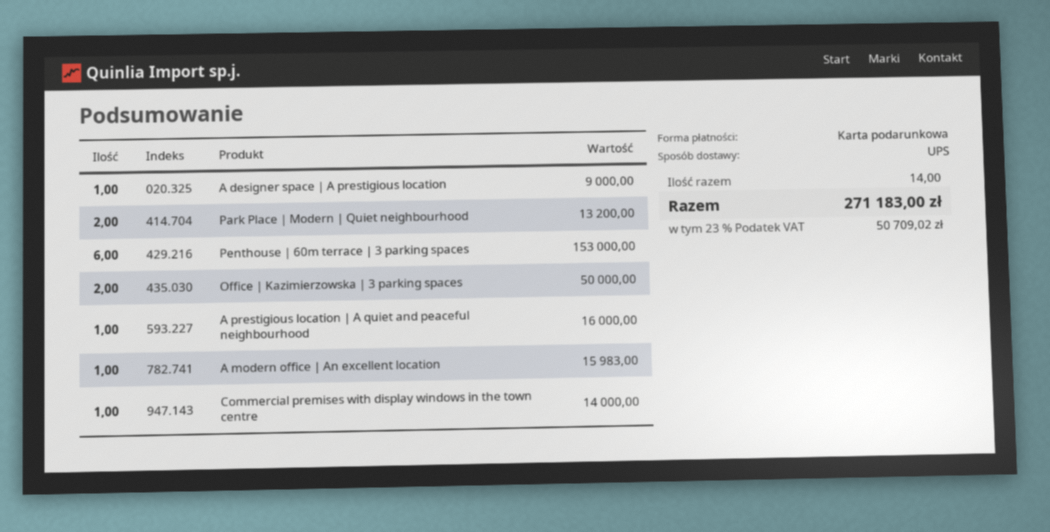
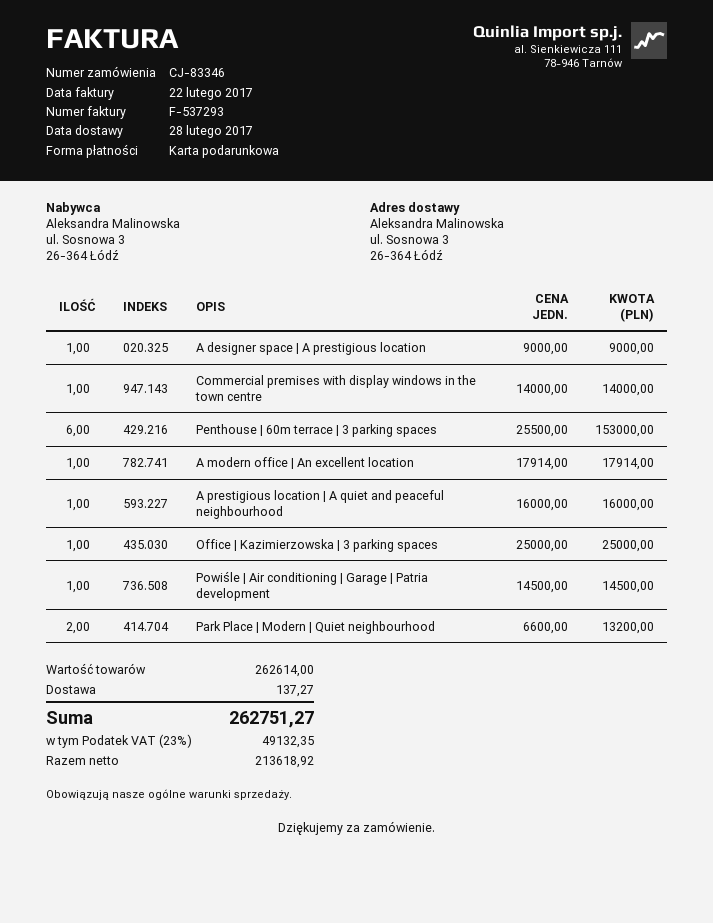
Office | Kazimierzowska | 3 parking spaces: 2 for 50000.00 -> 1 for 25000.00
A modern office | An excellent location: 1 for 15983.00 -> 1 for 17914.00
Powiśle | Air conditioning | Garage | Patria development: none -> 1 for 14500.00
shipping: none -> 137.27
tax: 23% = 50709.02 -> 23% = 49132.35
total: 271183.00 -> 262751.27

